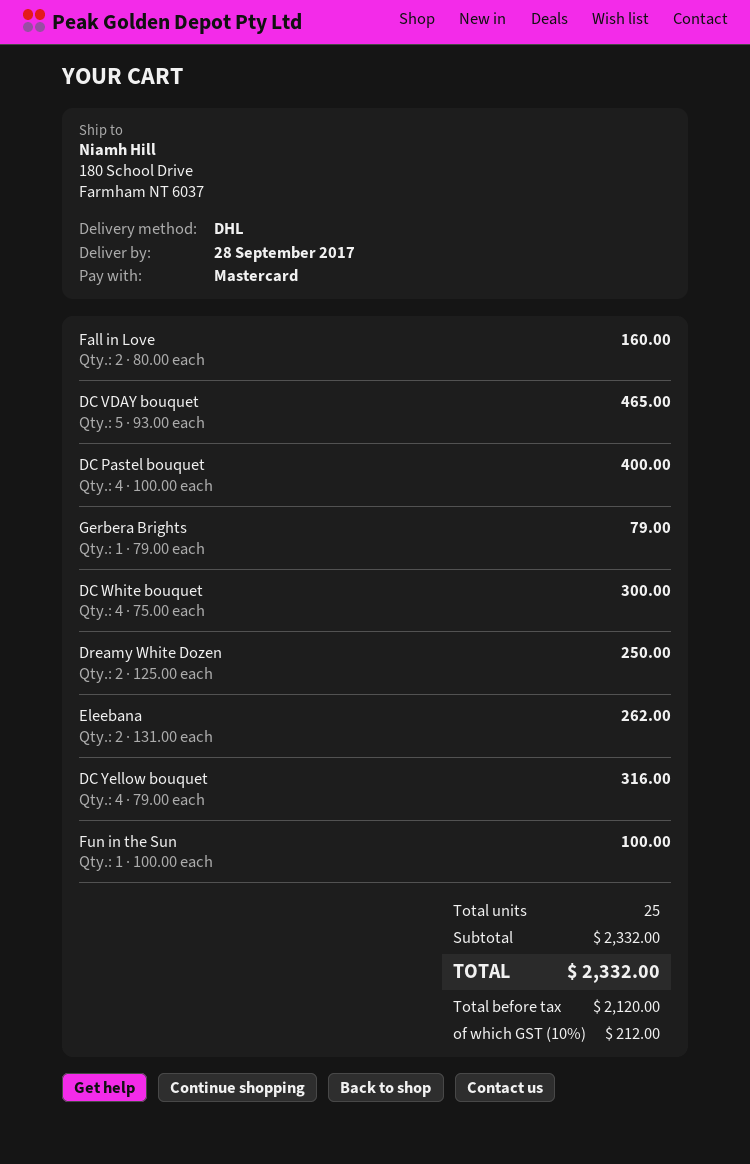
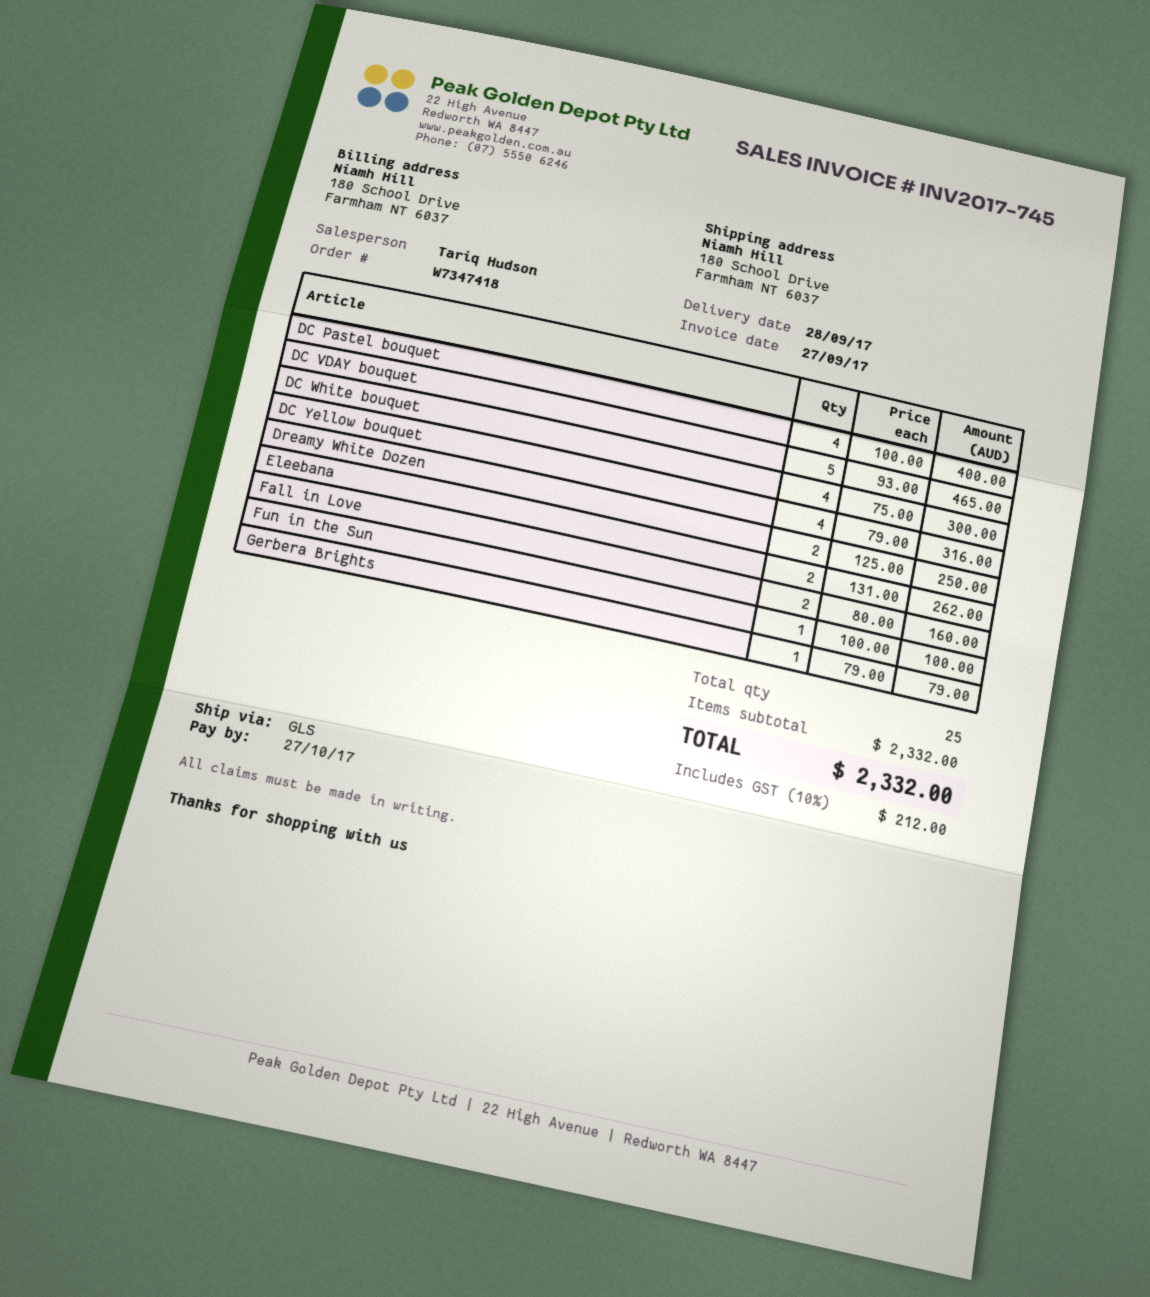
shipping method: DHL -> GLS

